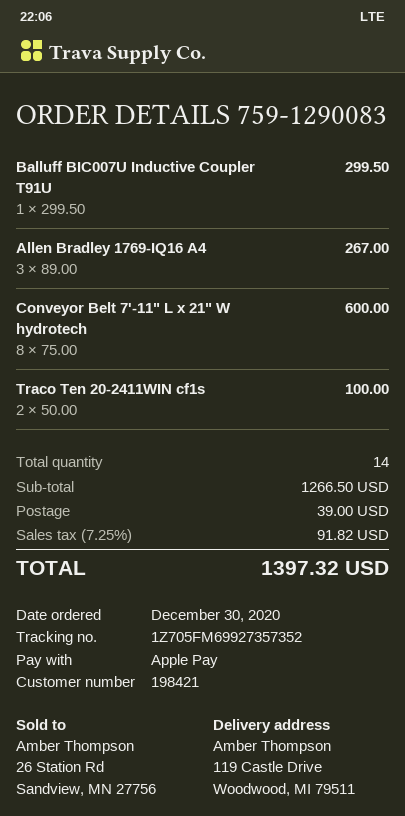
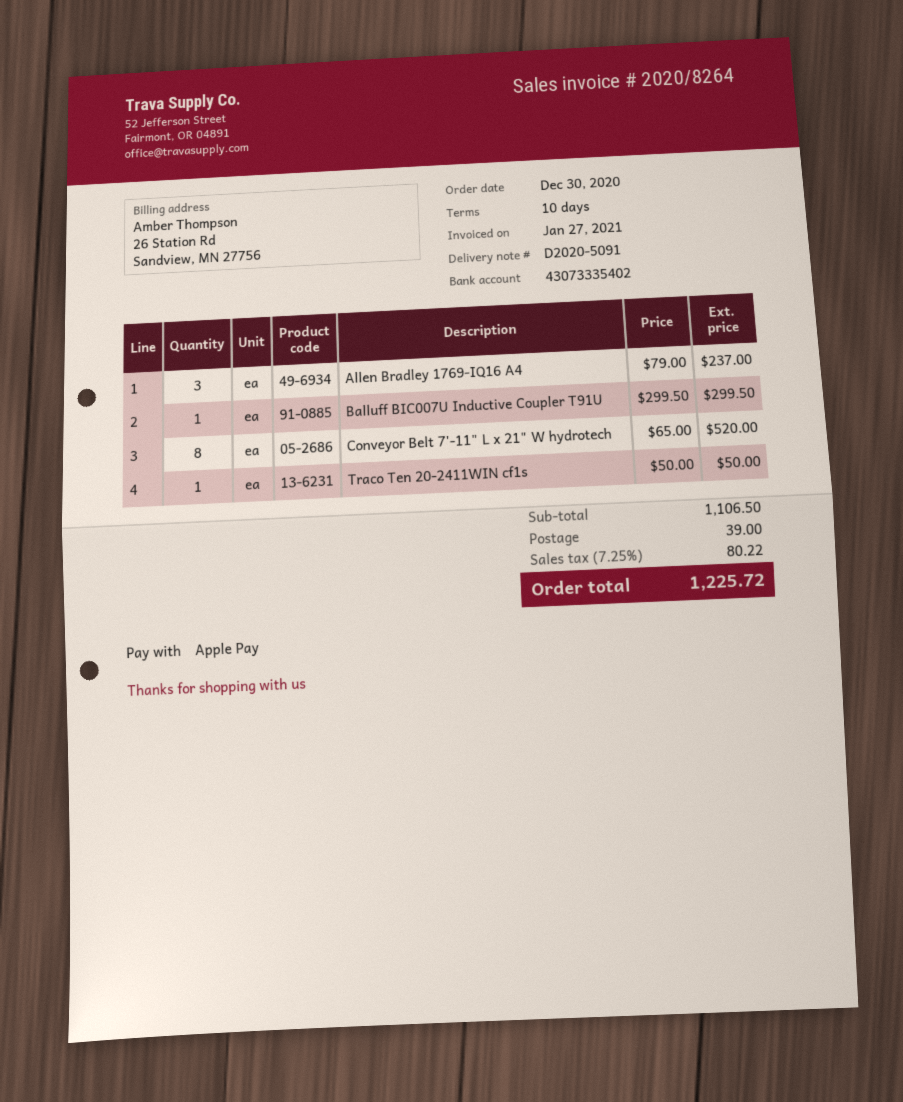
Allen Bradley 1769-IQ16 A4: 3 x 89.00 = 267.00 -> 3 x 79.00 = 237.00
Conveyor Belt 7'-11" L x 21" W hydrotech: 8 x 75.00 = 600.00 -> 8 x 65.00 = 520.00
Traco Ten 20-2411WIN cf1s: 2 x 50.00 = 100.00 -> 1 x 50.00 = 50.00
subtotal: 1266.50 -> 1106.50
tax: 7.25% = 91.82 -> 7.25% = 80.22
total: 1397.32 -> 1225.72

